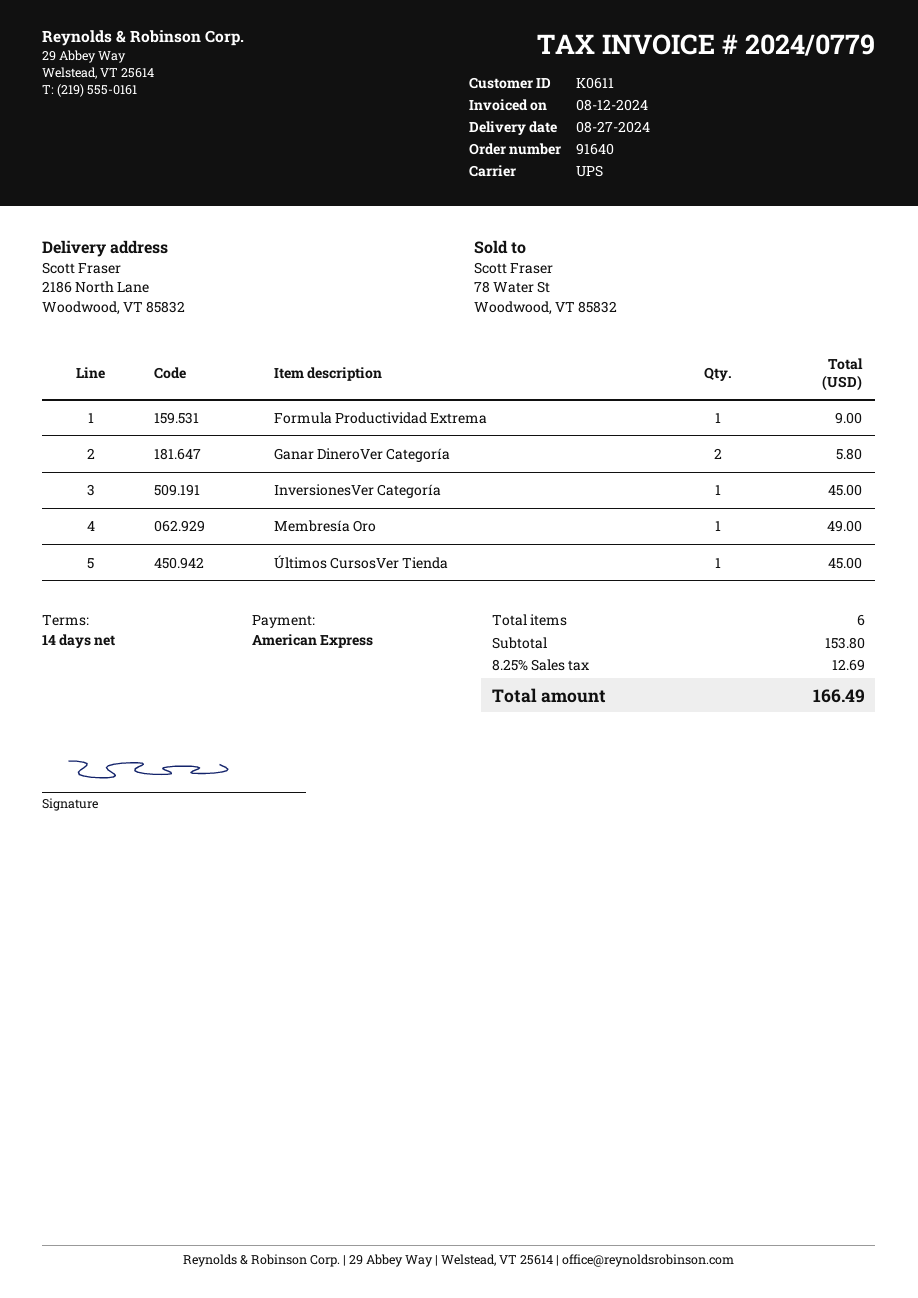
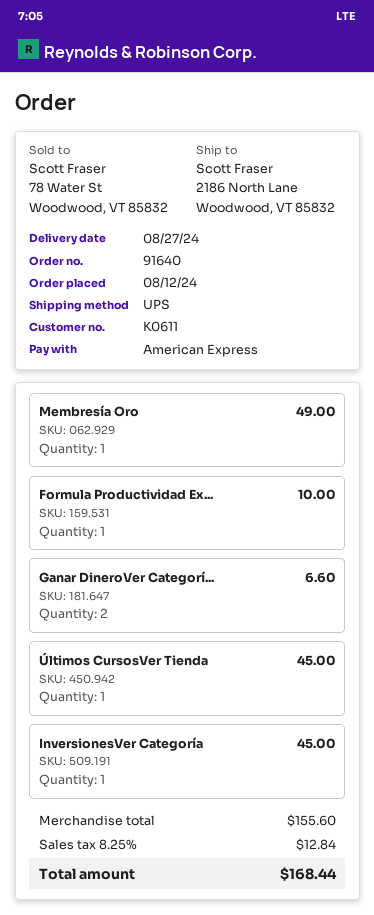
Formula Productividad Extrema: 1 for 9.00 -> 1 for 10.00
Ganar DineroVer Categoría: 2 for 5.80 -> 2 for 6.60
subtotal: 153.80 -> 155.60
tax: 8.25% = 12.69 -> 8.25% = 12.84
total: 166.49 -> 168.44

